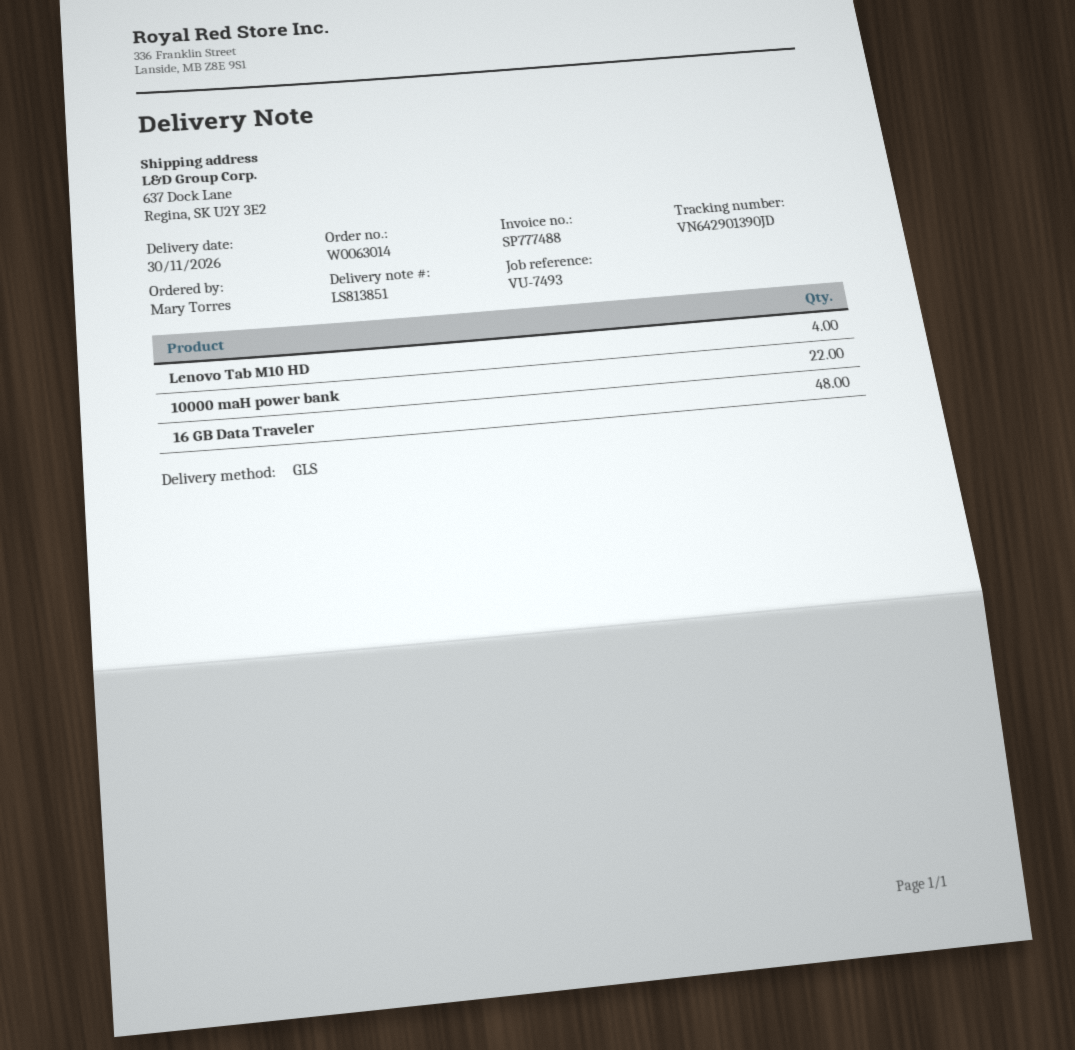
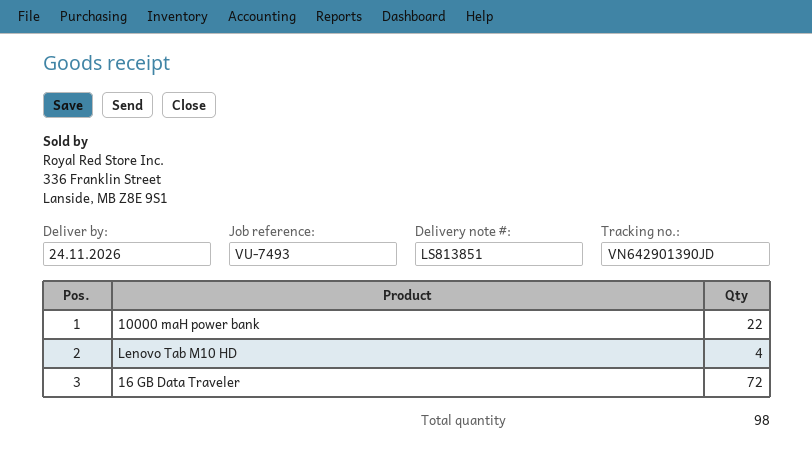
delivery date: 2026-11-30 -> 2026-11-24
16 GB Data Traveler: 48 -> 72

